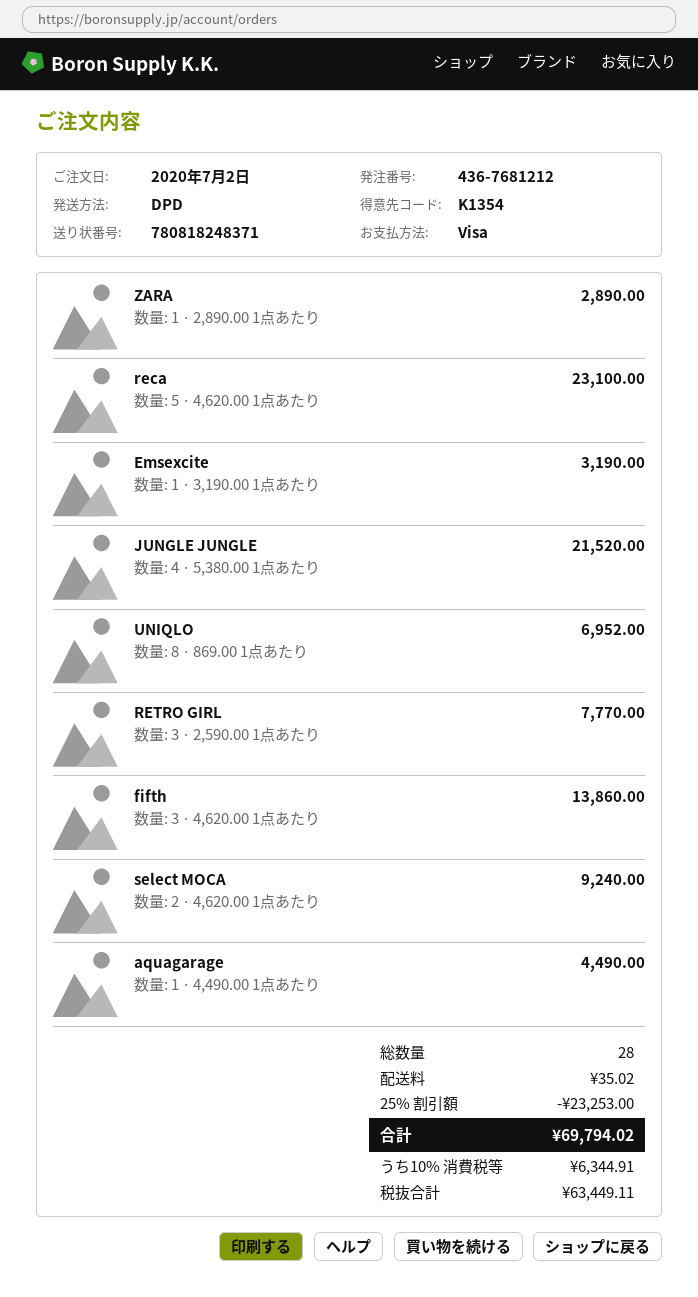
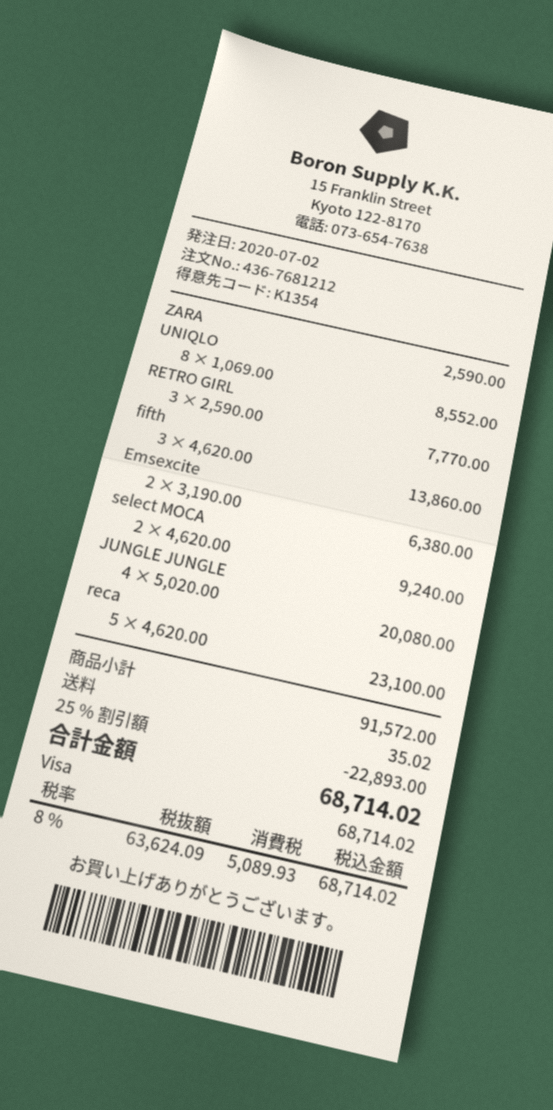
ZARA: 1 x 2890.00 = 2890.00 -> 1 x 2590.00 = 2590.00
Emsexcite: 1 x 3190.00 = 3190.00 -> 2 x 3190.00 = 6380.00
JUNGLE JUNGLE: 4 x 5380.00 = 21520.00 -> 4 x 5020.00 = 20080.00
UNIQLO: 8 x 869.00 = 6952.00 -> 8 x 1069.00 = 8552.00
aquagarage: 1 x 4490.00 = 4490.00 -> none
discount: 25% = 23253.00 -> 25% = 22893.00
net: 63449.11 -> 63624.09
tax: 10% = 6344.91 -> 8% = 5089.93
total: 69794.02 -> 68714.02

